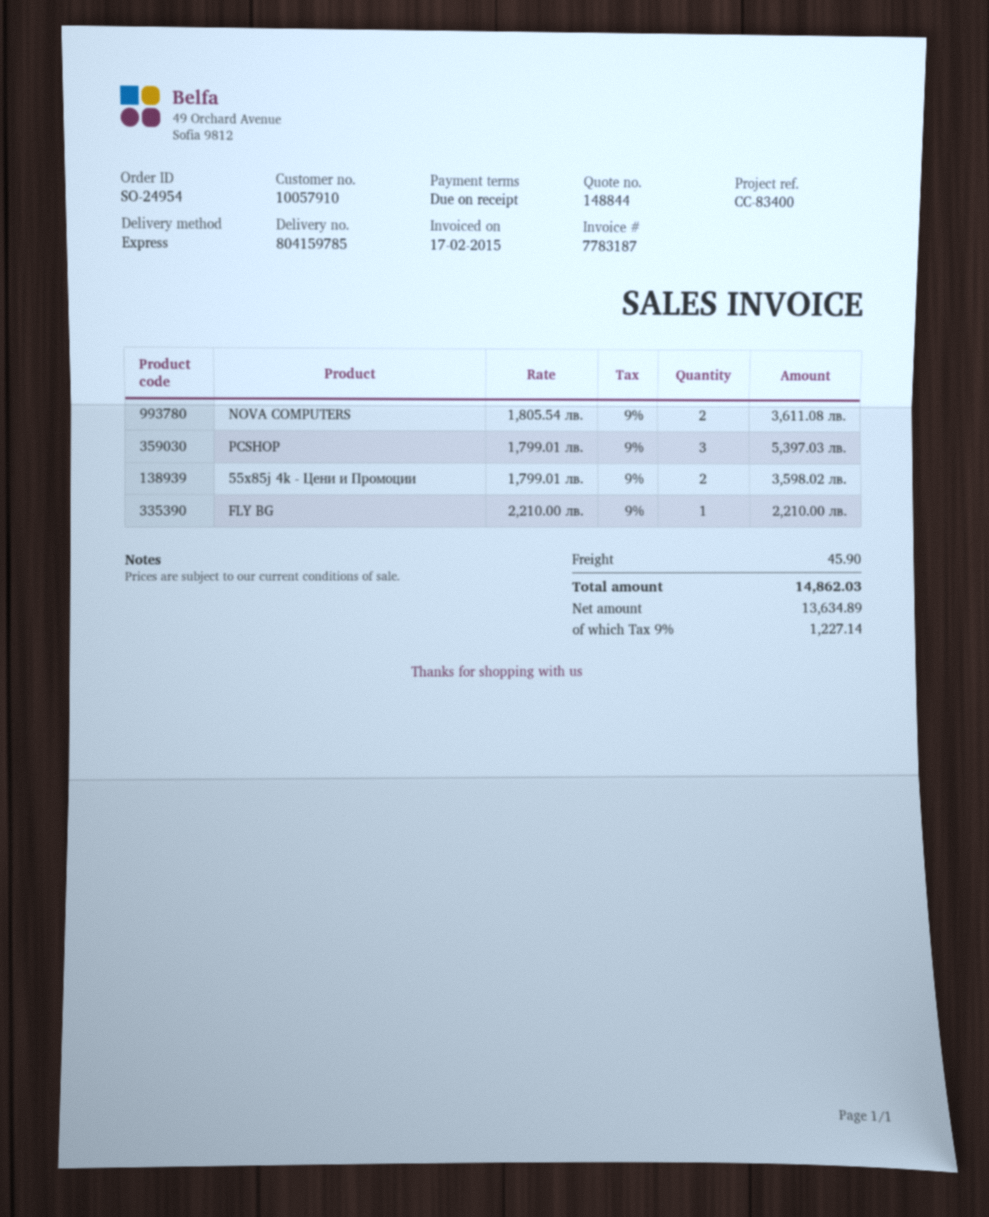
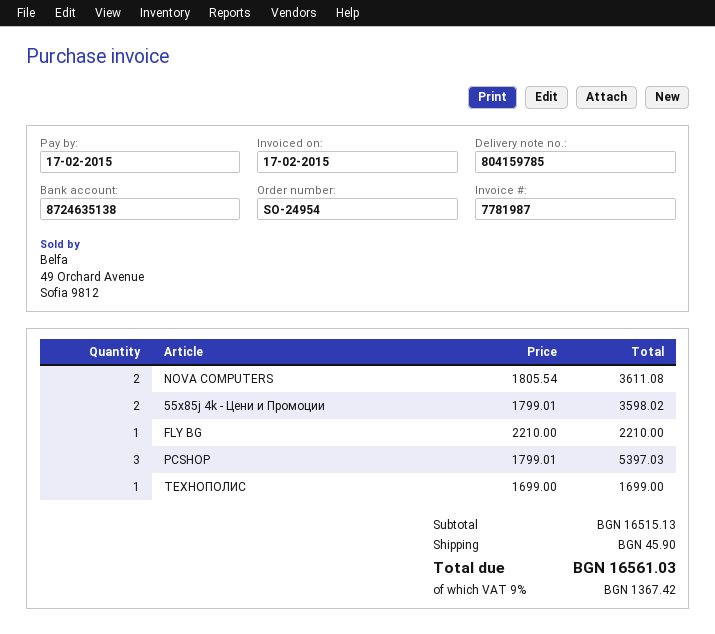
invoice number: 7783187 -> 7781987
ТЕХНОПОЛИС: none -> 1 x 1699.00 = 1699.00
tax: 9% = 1227.14 -> 9% = 1367.42
total: 14862.03 -> 16561.03

